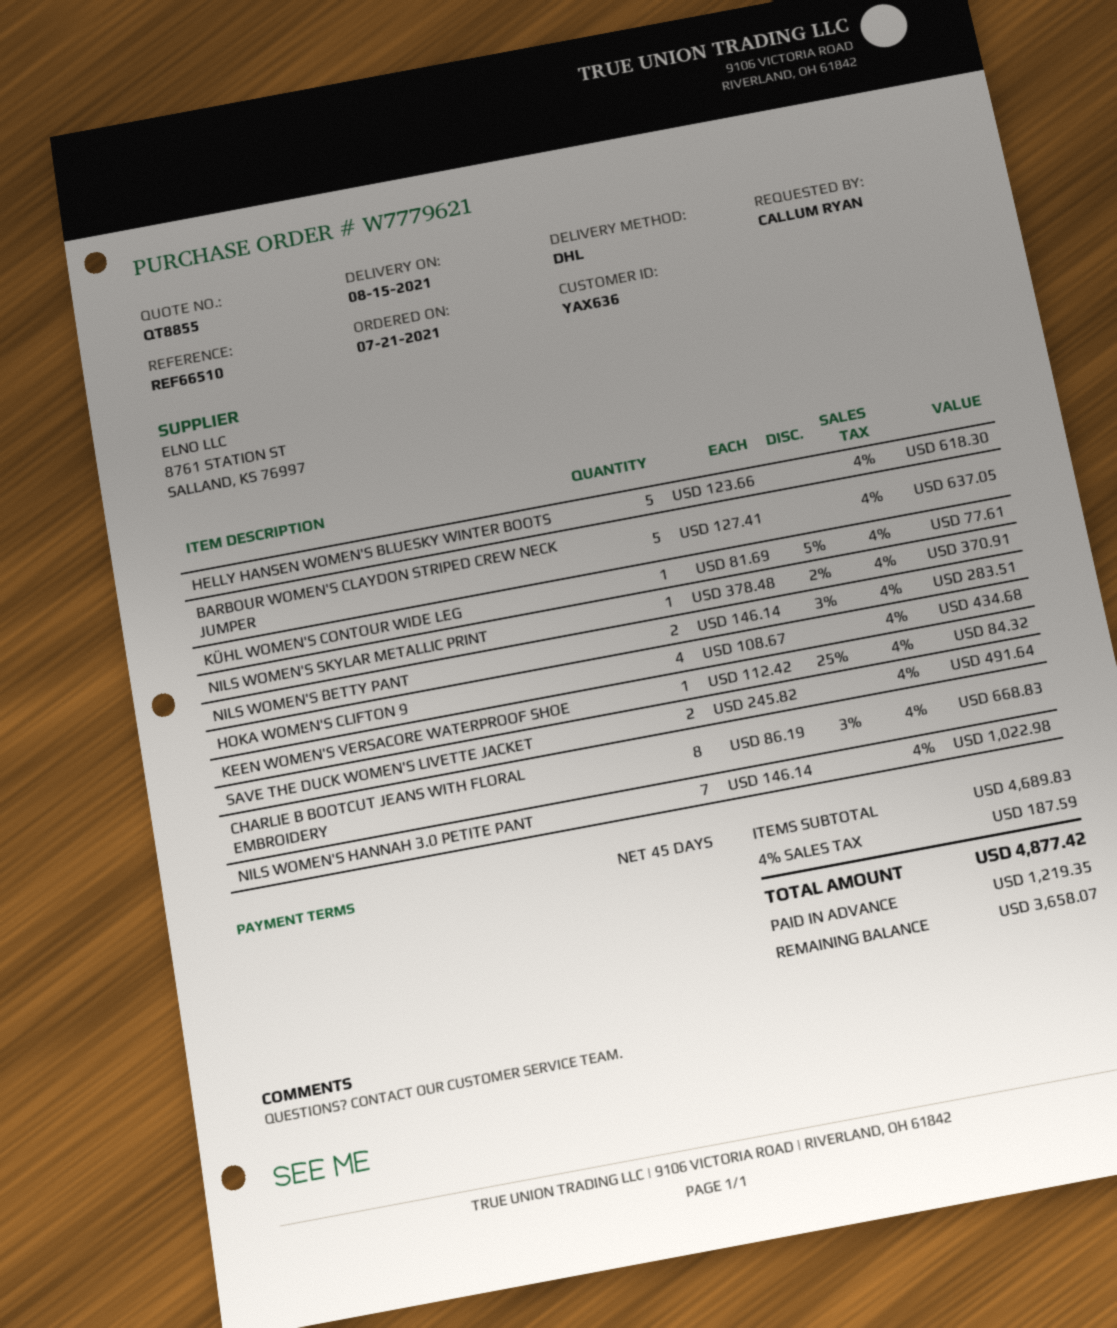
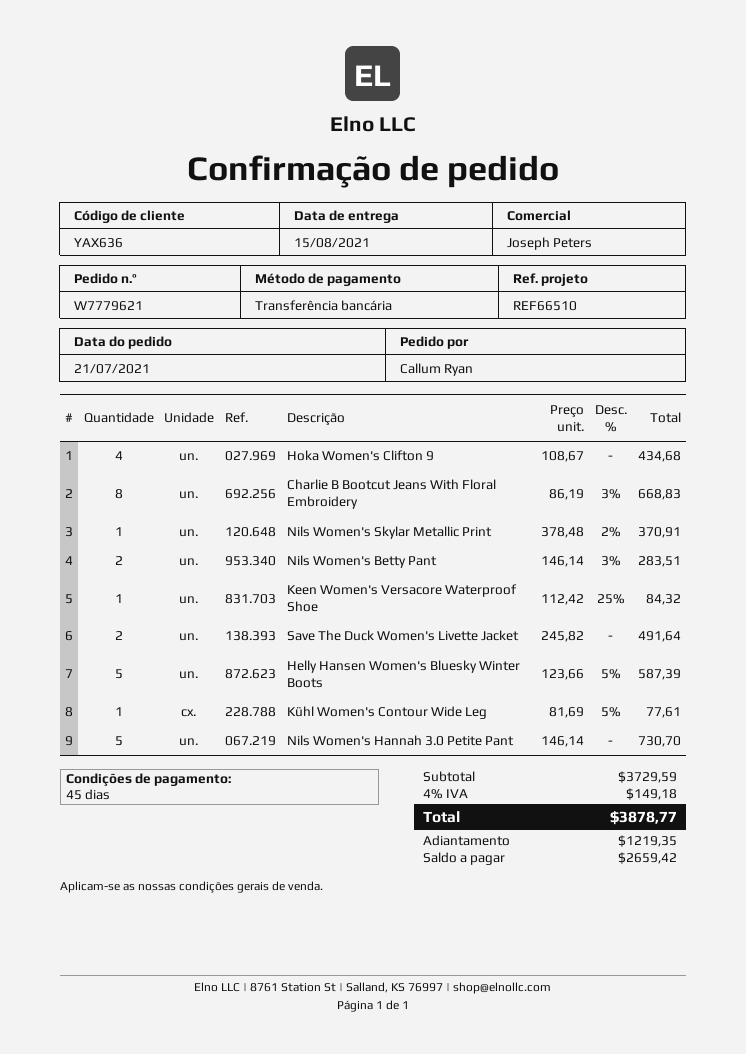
HELLY HANSEN WOMEN'S BLUESKY WINTER BOOTS: 5 x 123.66 = 618.30 -> 5 x 123.66 - 5% = 587.39
BARBOUR WOMEN'S CLAYDON STRIPED CREW NECK JUMPER: 5 x 127.41 = 637.05 -> none
NILS WOMEN'S HANNAH 3.0 PETITE PANT: 7 x 146.14 = 1022.98 -> 5 x 146.14 = 730.70
subtotal: 4689.83 -> 3729.59
tax: 4% = 187.59 -> 4% = 149.18
total: 4877.42 -> 3878.77
balance: 3658.07 -> 2659.42

